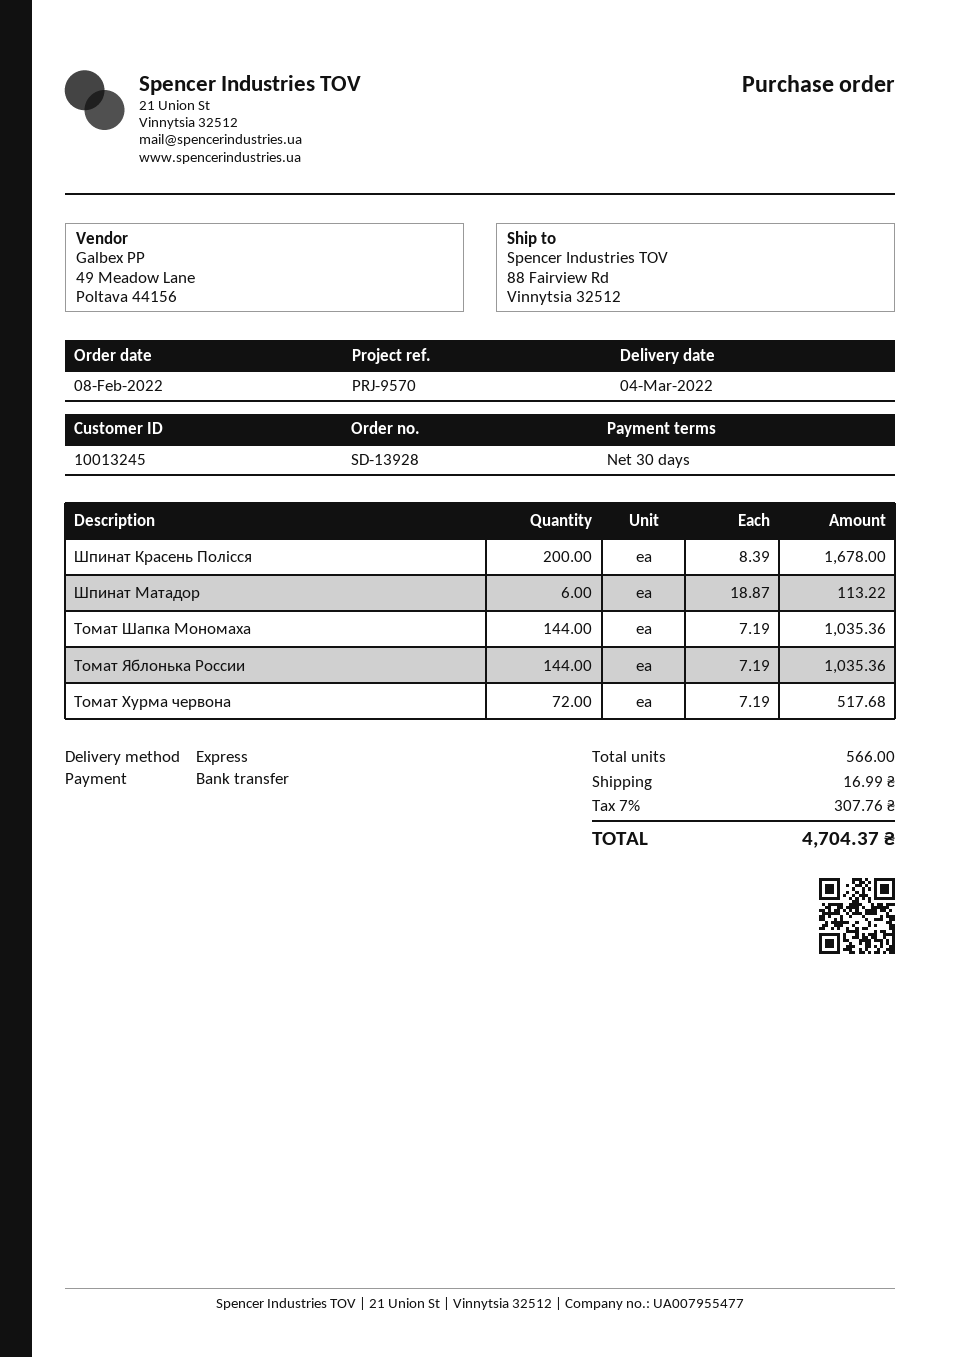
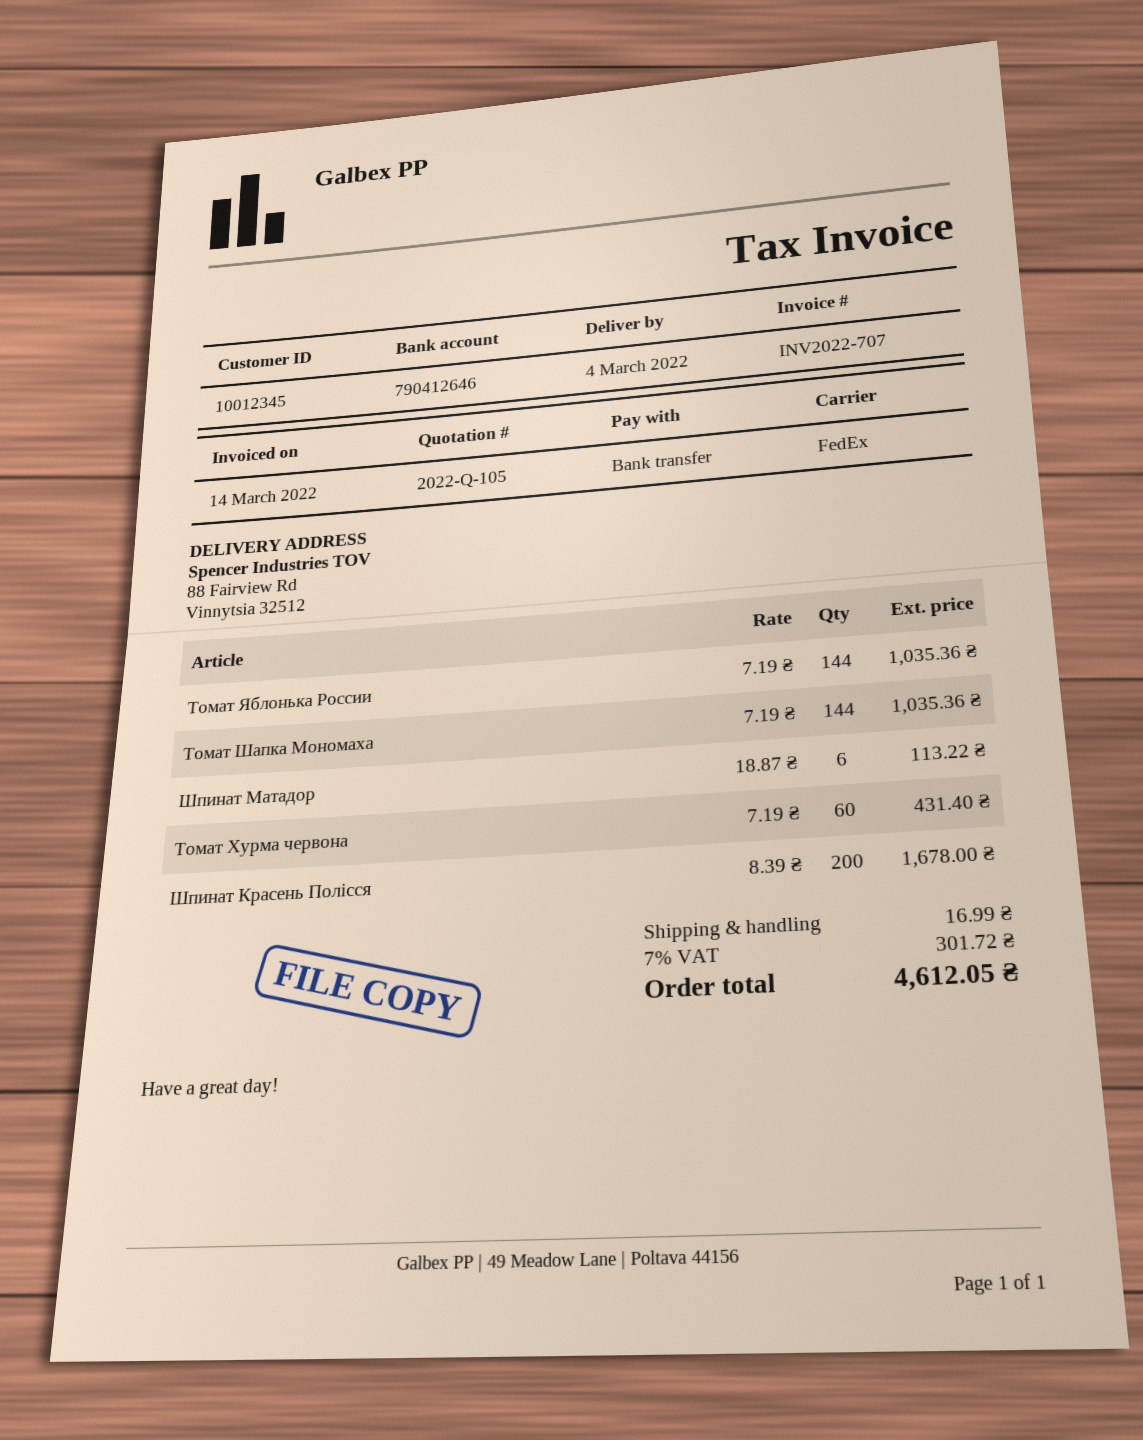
customer number: 10013245 -> 10012345
shipping method: express -> FedEx
Томат Хурма червона: 72 x 7.19 = 517.68 -> 60 x 7.19 = 431.40
tax: 7% = 307.76 -> 7% = 301.72
total: 4704.37 -> 4612.05

